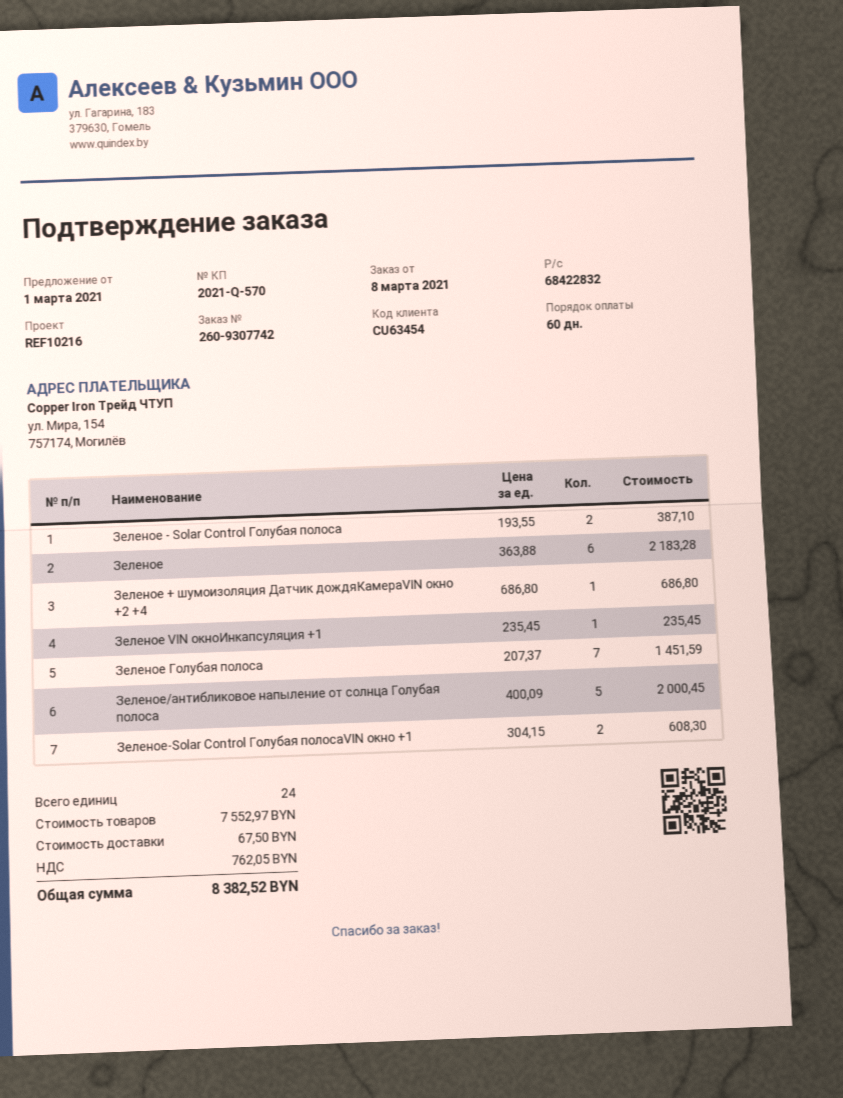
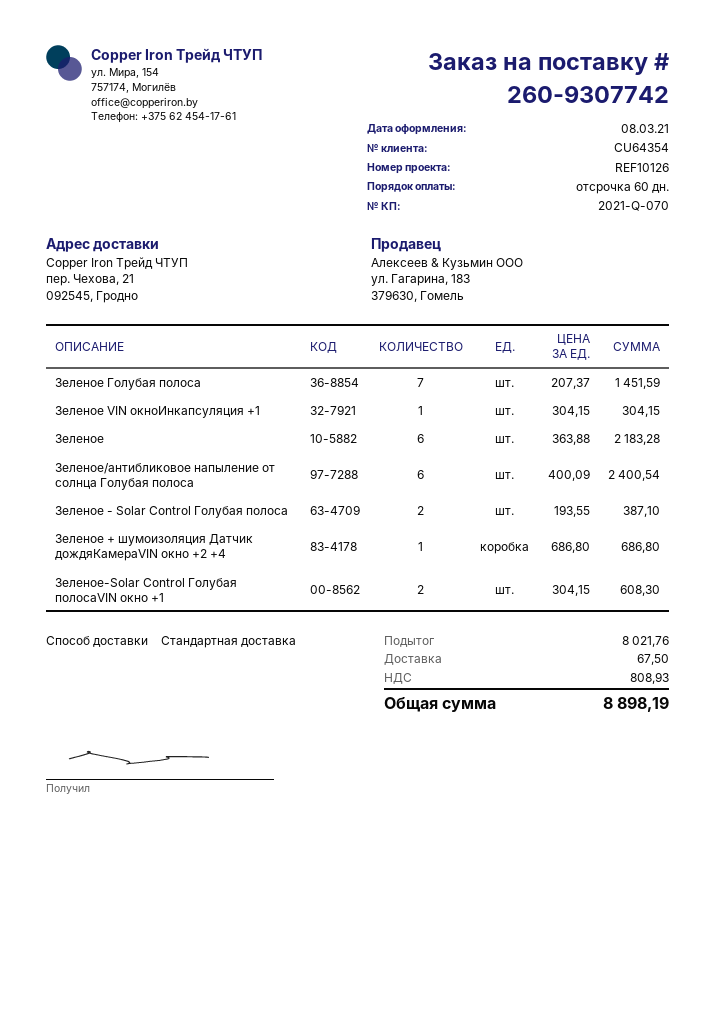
quote number: 2021-Q-570 -> 2021-Q-070
customer number: CU63454 -> CU64354
reference: REF10216 -> REF10126
Зеленое VIN окноИнкапсуляция +1: 1 x 235.45 = 235.45 -> 1 x 304.15 = 304.15
Зеленое/антибликовое напыление от солнца Голубая полоса: 5 x 400.09 = 2000.45 -> 6 x 400.09 = 2400.54
subtotal: 7552.97 -> 8021.76
tax: 762.05 -> 808.93
total: 8382.52 -> 8898.19

